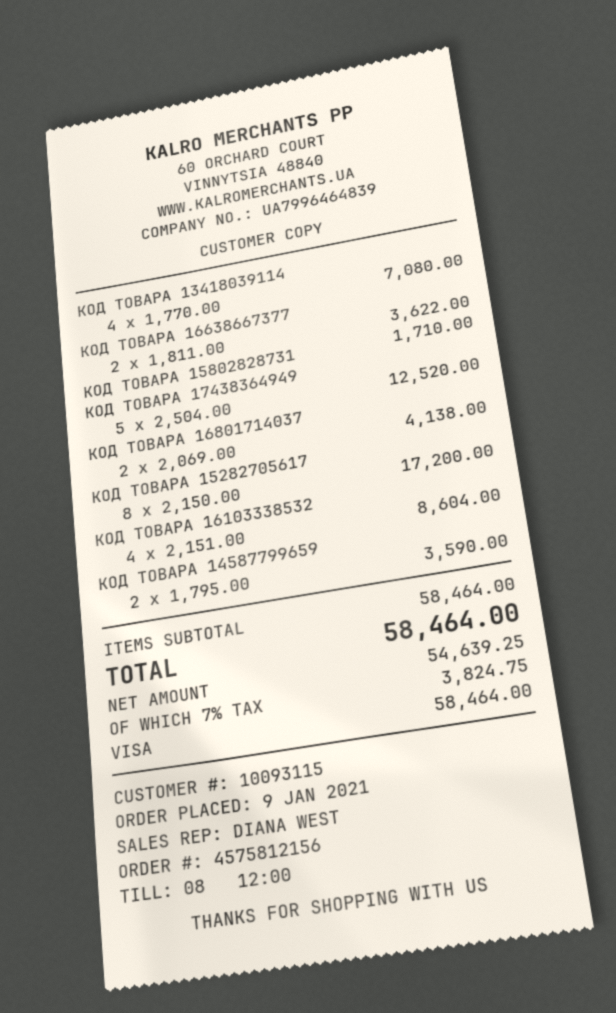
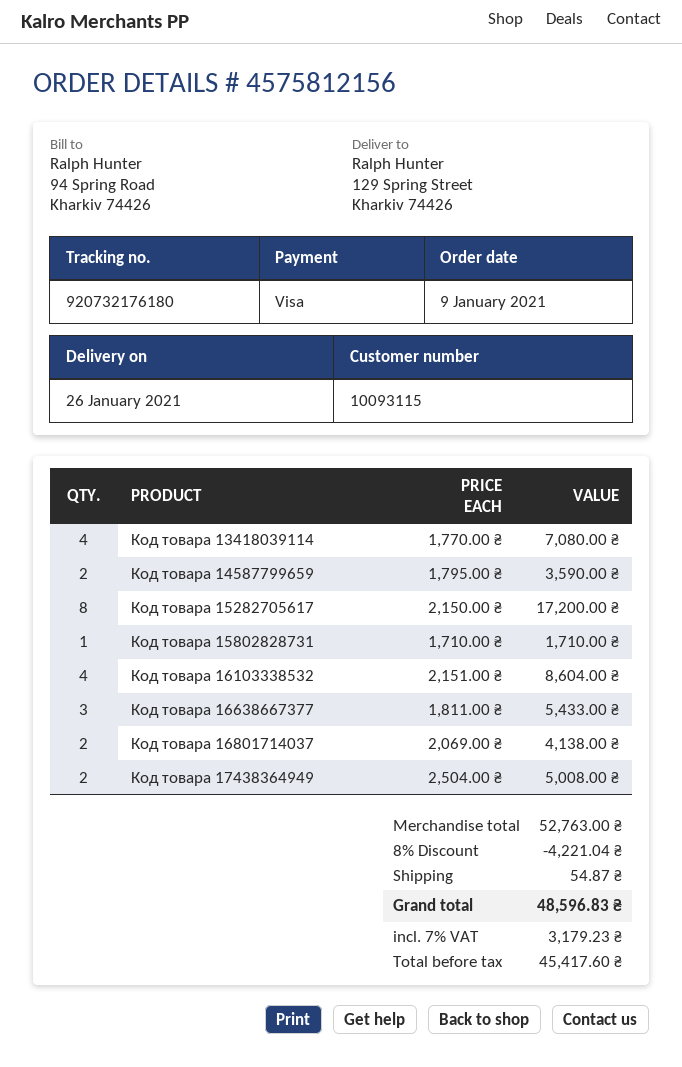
КОД ТОВАРА 16638667377: 2 x 1811.00 = 3622.00 -> 3 x 1811.00 = 5433.00
КОД ТОВАРА 17438364949: 5 x 2504.00 = 12520.00 -> 2 x 2504.00 = 5008.00
subtotal: 58464.00 -> 52763.00
discount: none -> 8% = 4221.04
shipping: none -> 54.87
net: 54639.25 -> 45417.60
tax: 7% = 3824.75 -> 7% = 3179.23
total: 58464.00 -> 48596.83

